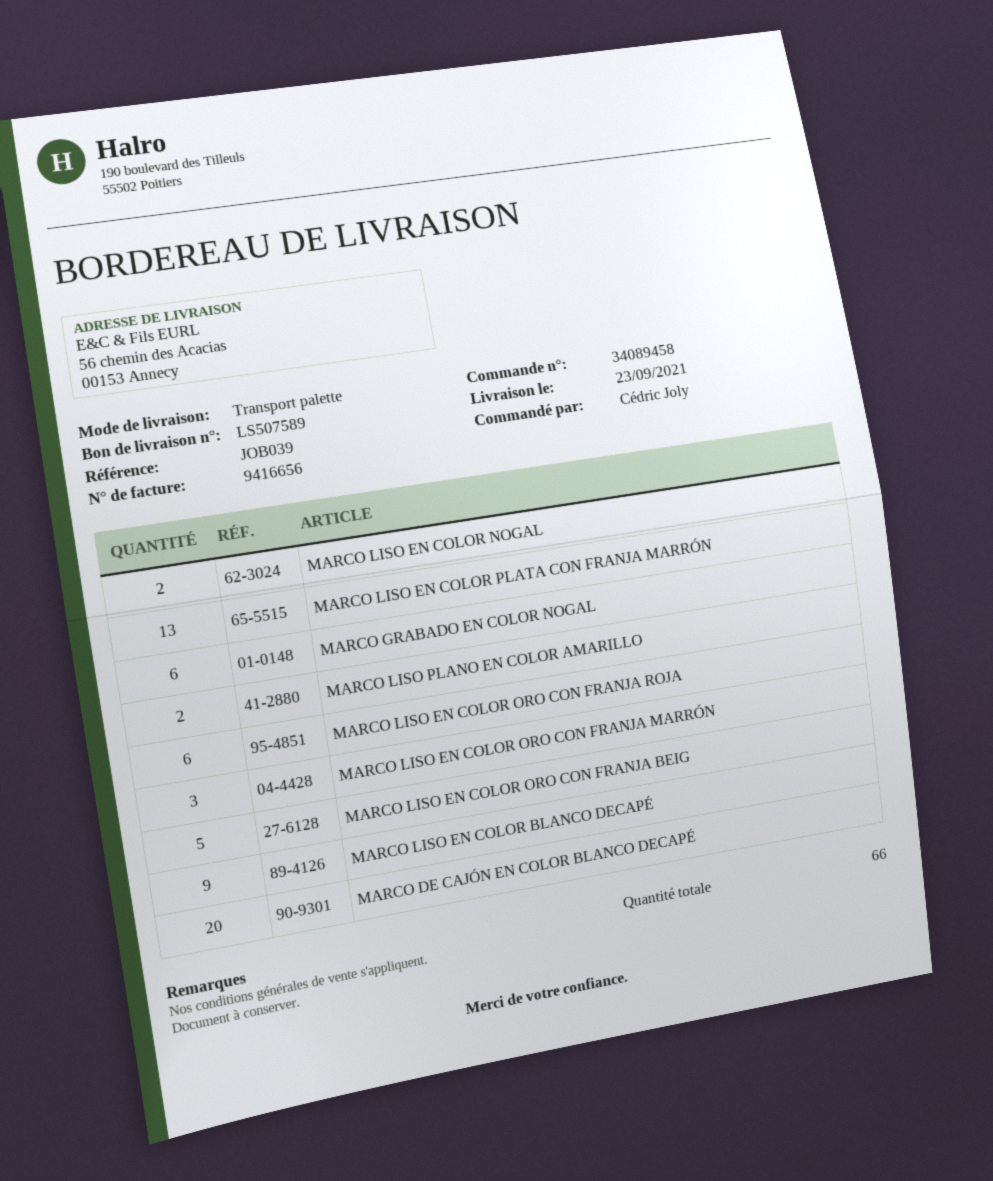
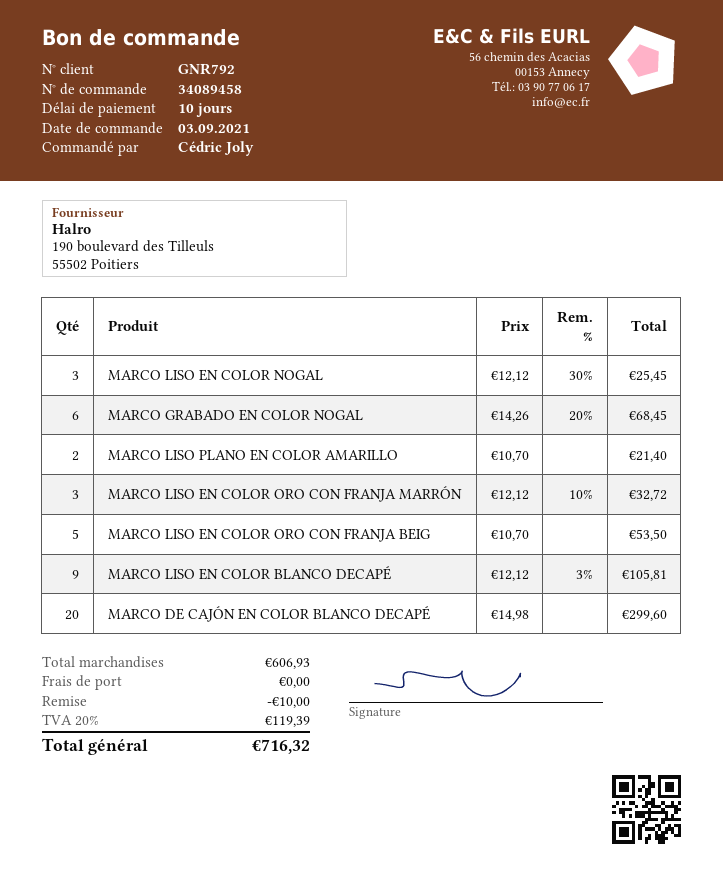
MARCO LISO EN COLOR NOGAL: 2 -> 3
MARCO LISO EN COLOR PLATA CON FRANJA MARRÓN: 13 -> none
MARCO LISO EN COLOR ORO CON FRANJA ROJA: 6 -> none

